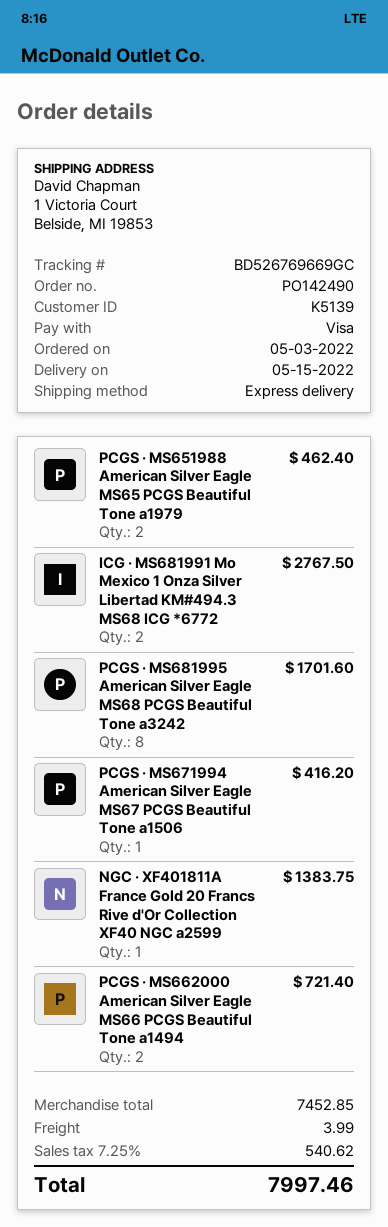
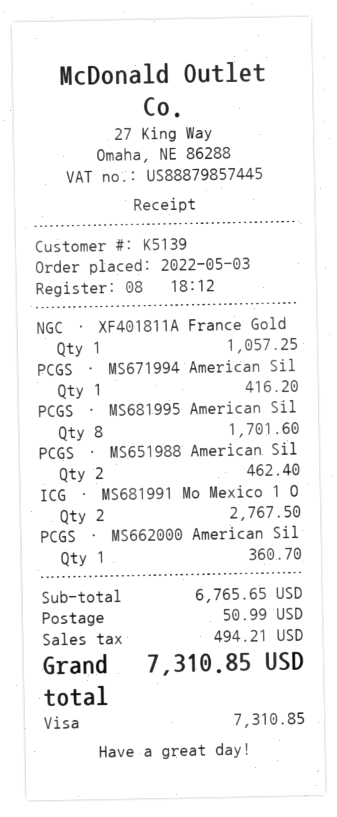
NGC · XF401811A France Gold 20 Francs Rive d'Or Collection XF40 NGC a2599: 1 for 1383.75 -> 1 for 1057.25
PCGS · MS662000 American Silver Eagle MS66 PCGS Beautiful Tone a1494: 2 for 721.40 -> 1 for 360.70
subtotal: 7452.85 -> 6765.65
shipping: 3.99 -> 50.99
tax: 540.62 -> 494.21
total: 7997.46 -> 7310.85

